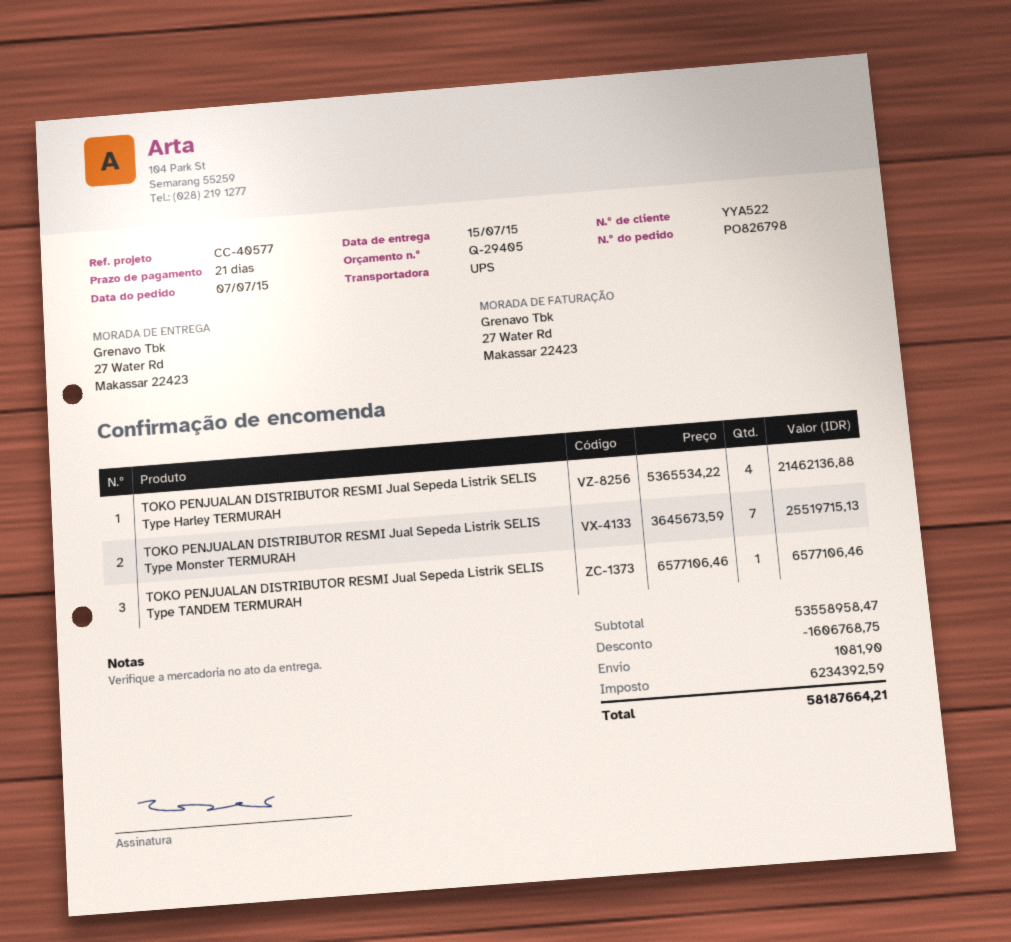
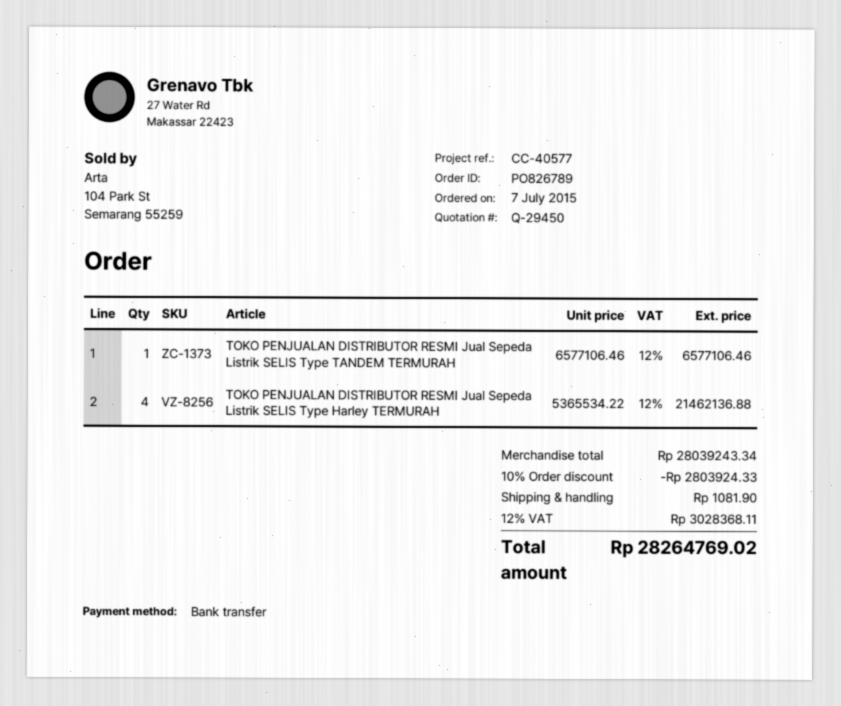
quote number: Q-29405 -> Q-29450
order number: PO826798 -> PO826789
TOKO PENJUALAN DISTRIBUTOR RESMI Jual Sepeda Listrik SELIS Type Monster TERMURAH: 7 x 3645673.59 = 25519715.13 -> none
subtotal: 53558958.47 -> 28039243.34
discount: 1606768.75 -> 2803924.33
tax: 6234392.59 -> 3028368.11
total: 58187664.21 -> 28264769.02

